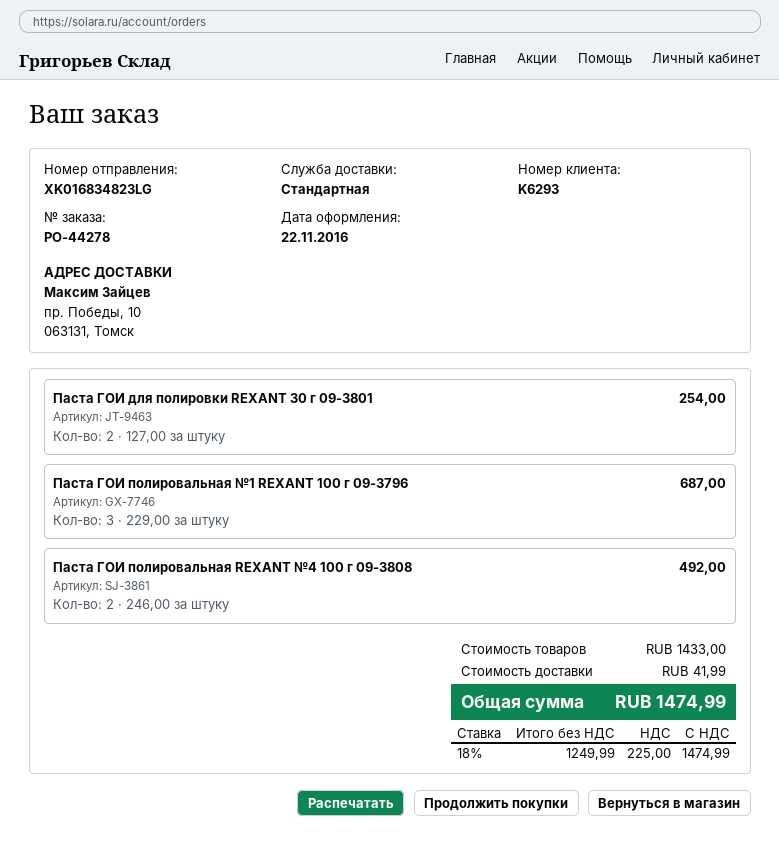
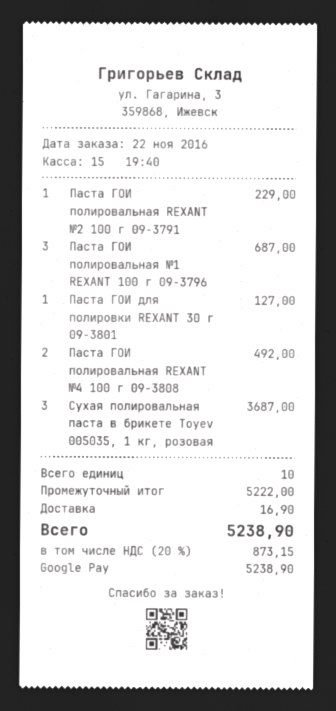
Паста ГОИ для полировки REXANT 30 г 09-3801: 2 for 254.00 -> 1 for 127.00
Паста ГОИ полировальная REXANT №2 100 г 09-3791: none -> 1 for 229.00
Сухая полировальная паста в брикете Toyev 005035, 1 кг, розовая: none -> 3 for 3687.00
subtotal: 1433.00 -> 5222.00
shipping: 41.99 -> 16.90
tax: 18% = 225.00 -> 20% = 873.15
total: 1474.99 -> 5238.90

